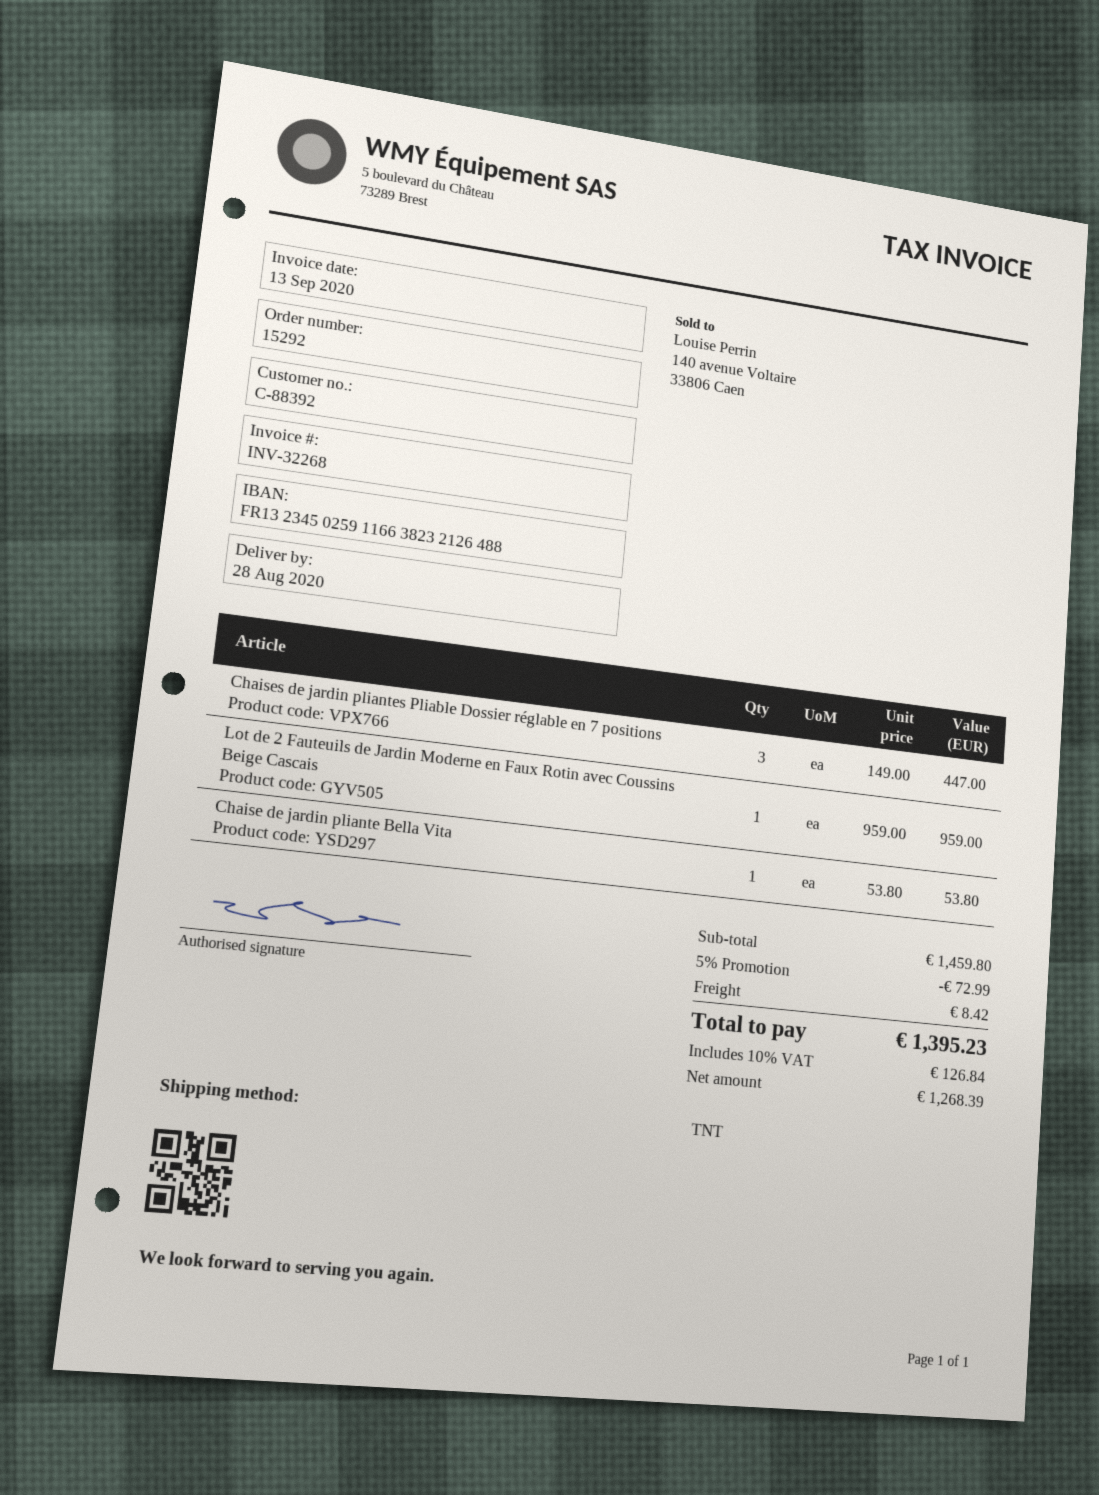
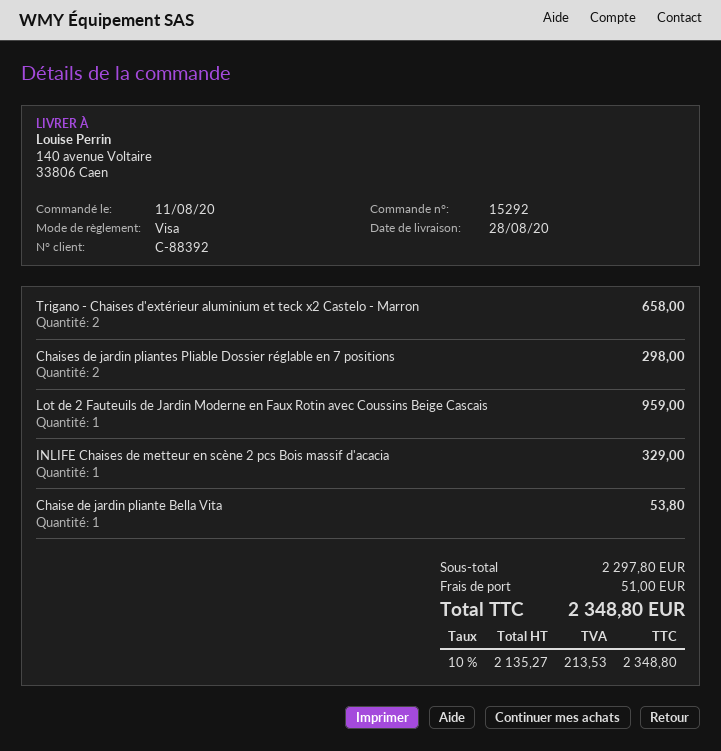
Chaises de jardin pliantes Pliable Dossier réglable en 7 positions: 3 for 447.00 -> 2 for 298.00
Trigano - Chaises d'extérieur aluminium et teck x2 Castelo - Marron: none -> 2 for 658.00
INLIFE Chaises de metteur en scène 2 pcs Bois massif d'acacia: none -> 1 for 329.00
subtotal: 1459.80 -> 2297.80
discount: 5% = 72.99 -> none
shipping: 8.42 -> 51.00
net: 1268.39 -> 2135.27
tax: 10% = 126.84 -> 10% = 213.53
total: 1395.23 -> 2348.80

